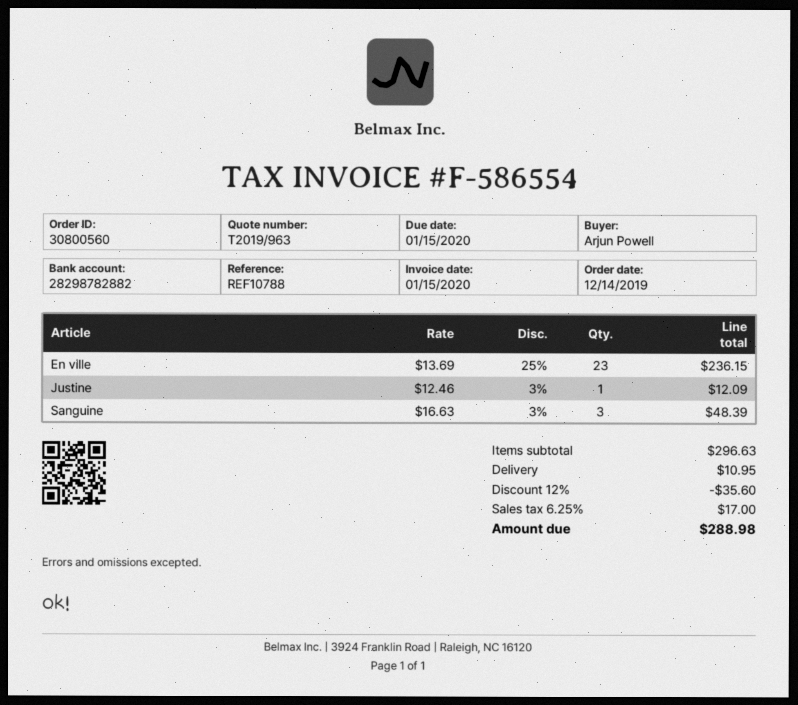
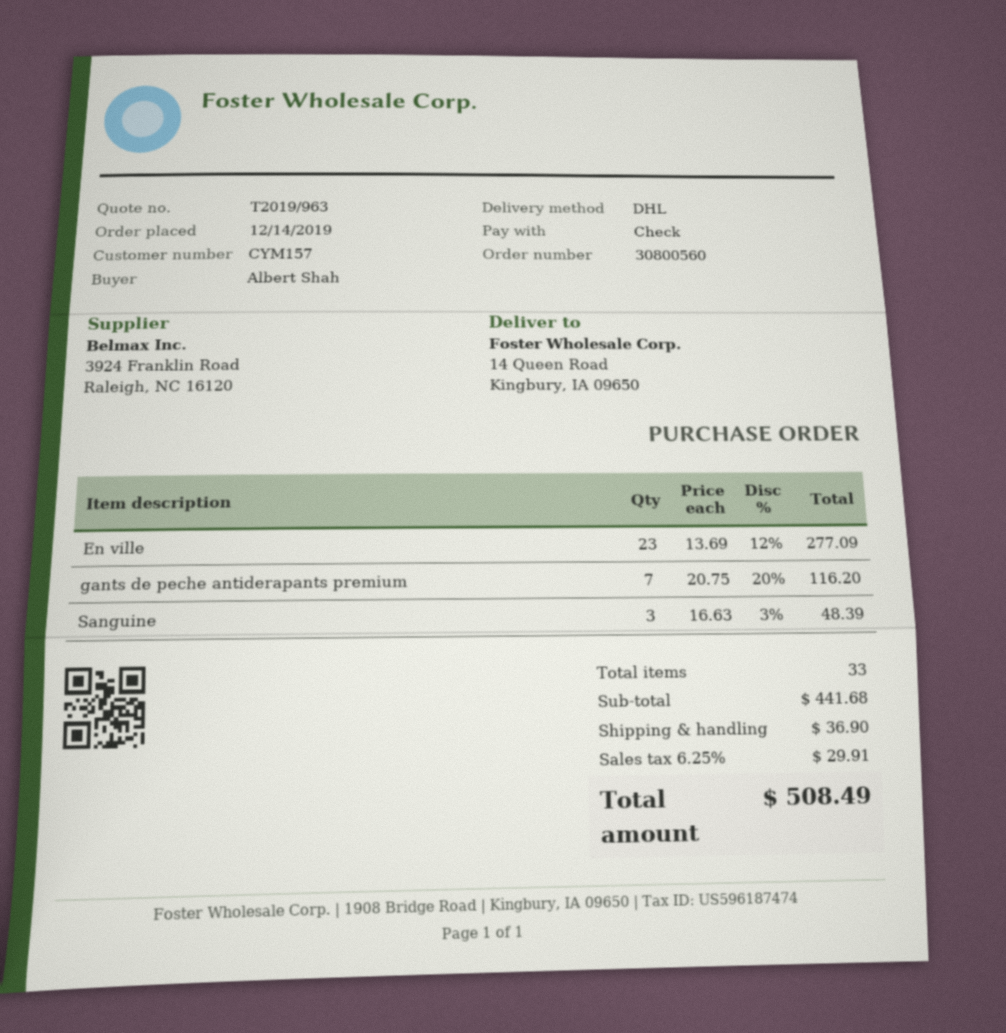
ordered by: Arjun Powell -> Albert Shah
En ville: 23 x 13.69 - 25% = 236.15 -> 23 x 13.69 - 12% = 277.09
Justine: 1 x 12.46 - 3% = 12.09 -> none
gants de peche antiderapants premium: none -> 7 x 20.75 - 20% = 116.20
subtotal: 296.63 -> 441.68
discount: 12% = 35.60 -> none
shipping: 10.95 -> 36.90
tax: 6.25% = 17.00 -> 6.25% = 29.91
total: 288.98 -> 508.49

